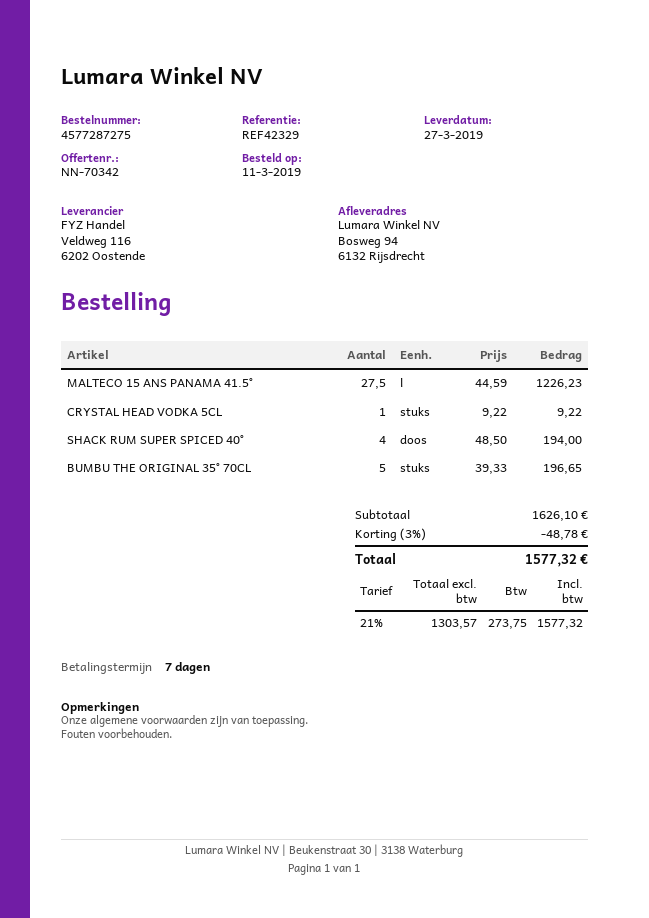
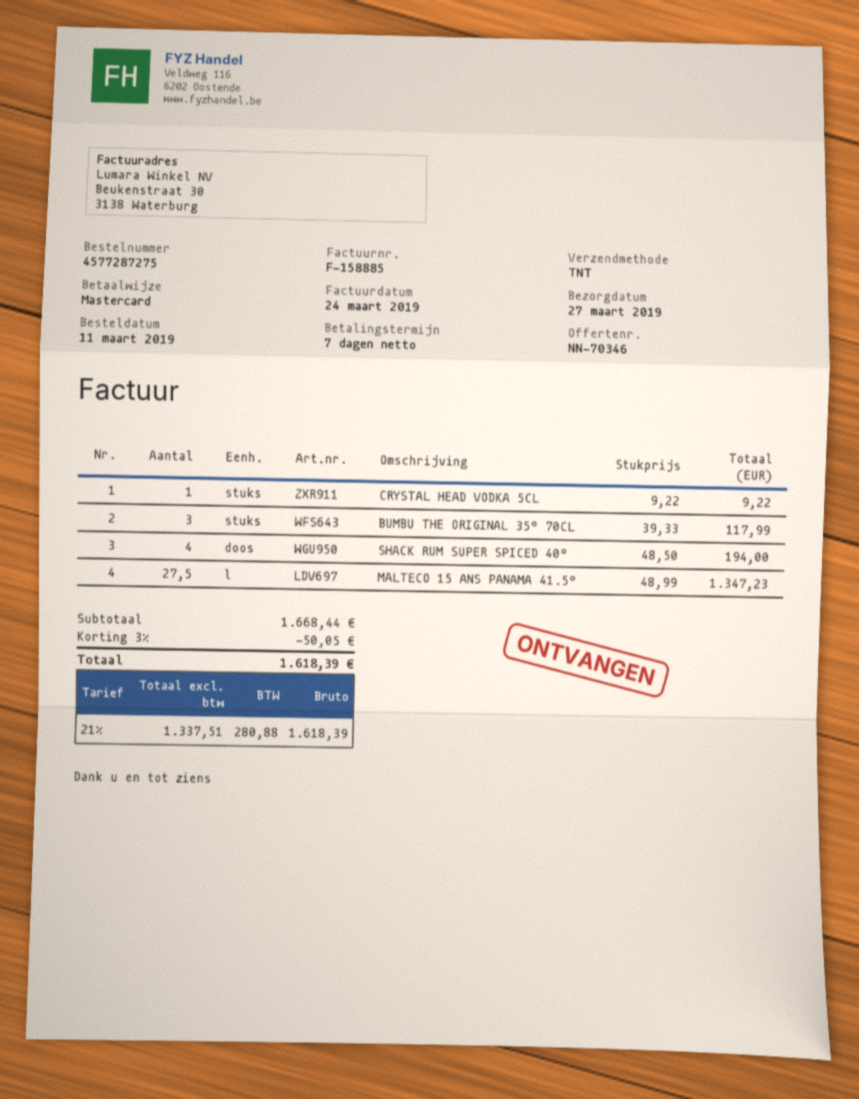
quote number: NN-70342 -> NN-70346
MALTECO 15 ANS PANAMA 41.5°: 27.5 x 44.59 = 1226.23 -> 27.5 x 48.99 = 1347.23
BUMBU THE ORIGINAL 35° 70CL: 5 x 39.33 = 196.65 -> 3 x 39.33 = 117.99
subtotal: 1626.10 -> 1668.44
discount: 3% = 48.78 -> 3% = 50.05
net: 1303.57 -> 1337.51
tax: 21% = 273.75 -> 21% = 280.88
total: 1577.32 -> 1618.39

